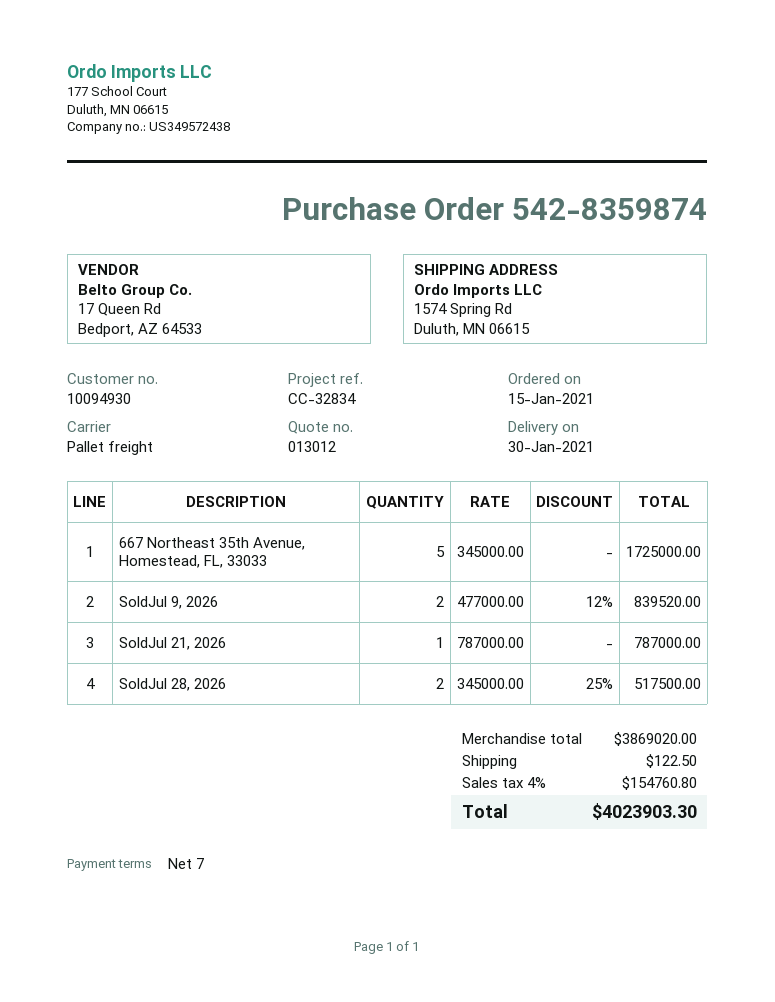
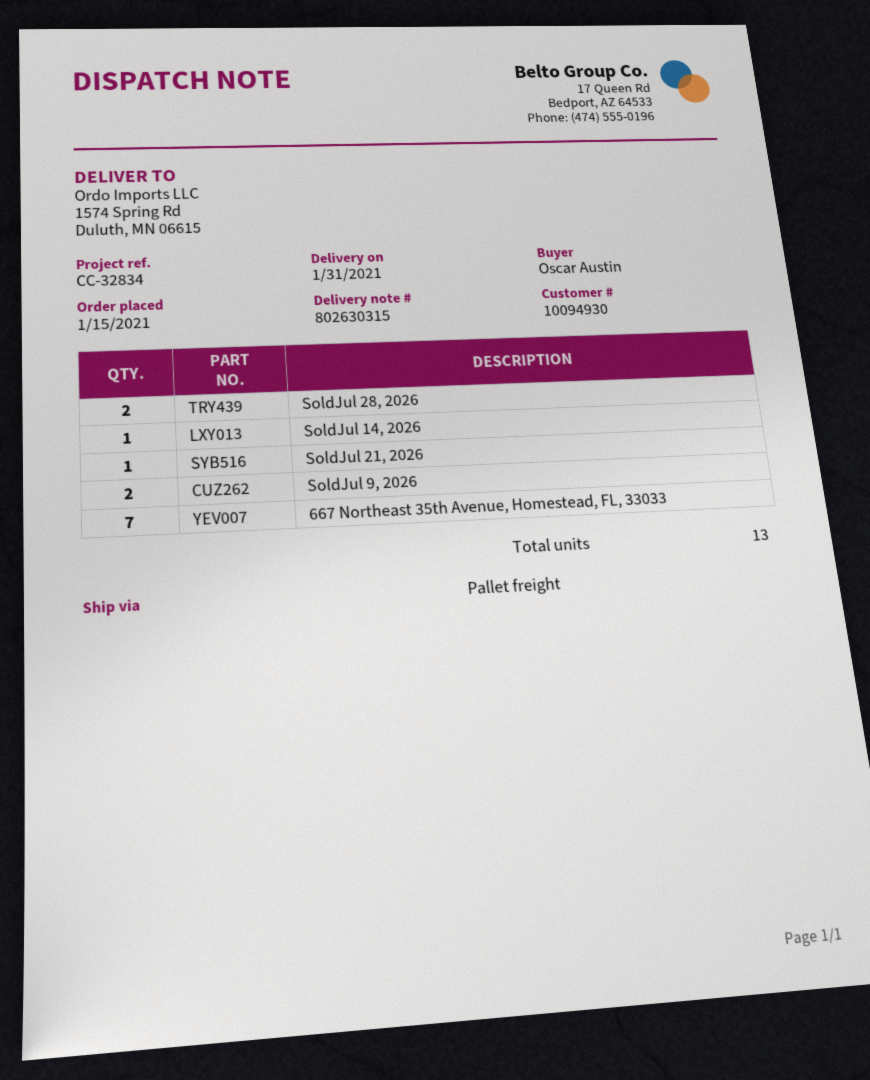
delivery date: 2021-01-30 -> 2021-01-31
667 Northeast 35th Avenue, Homestead, FL, 33033: 5 -> 7
SoldJul 14, 2026: none -> 1

